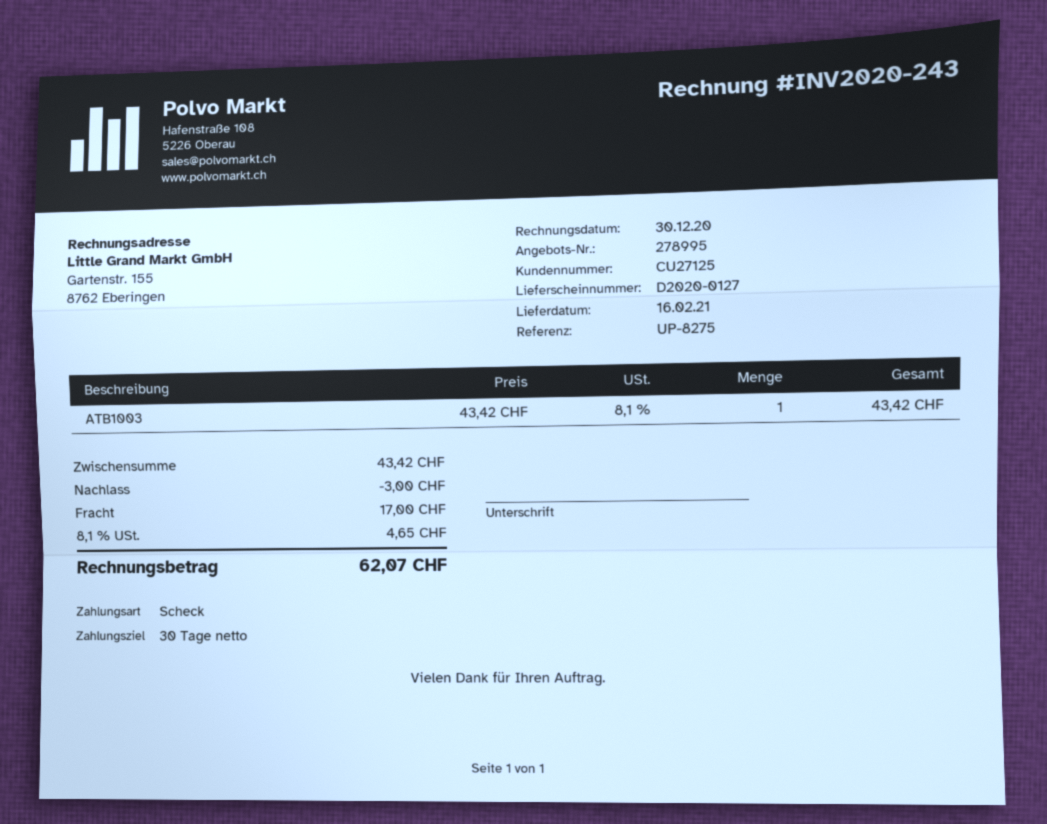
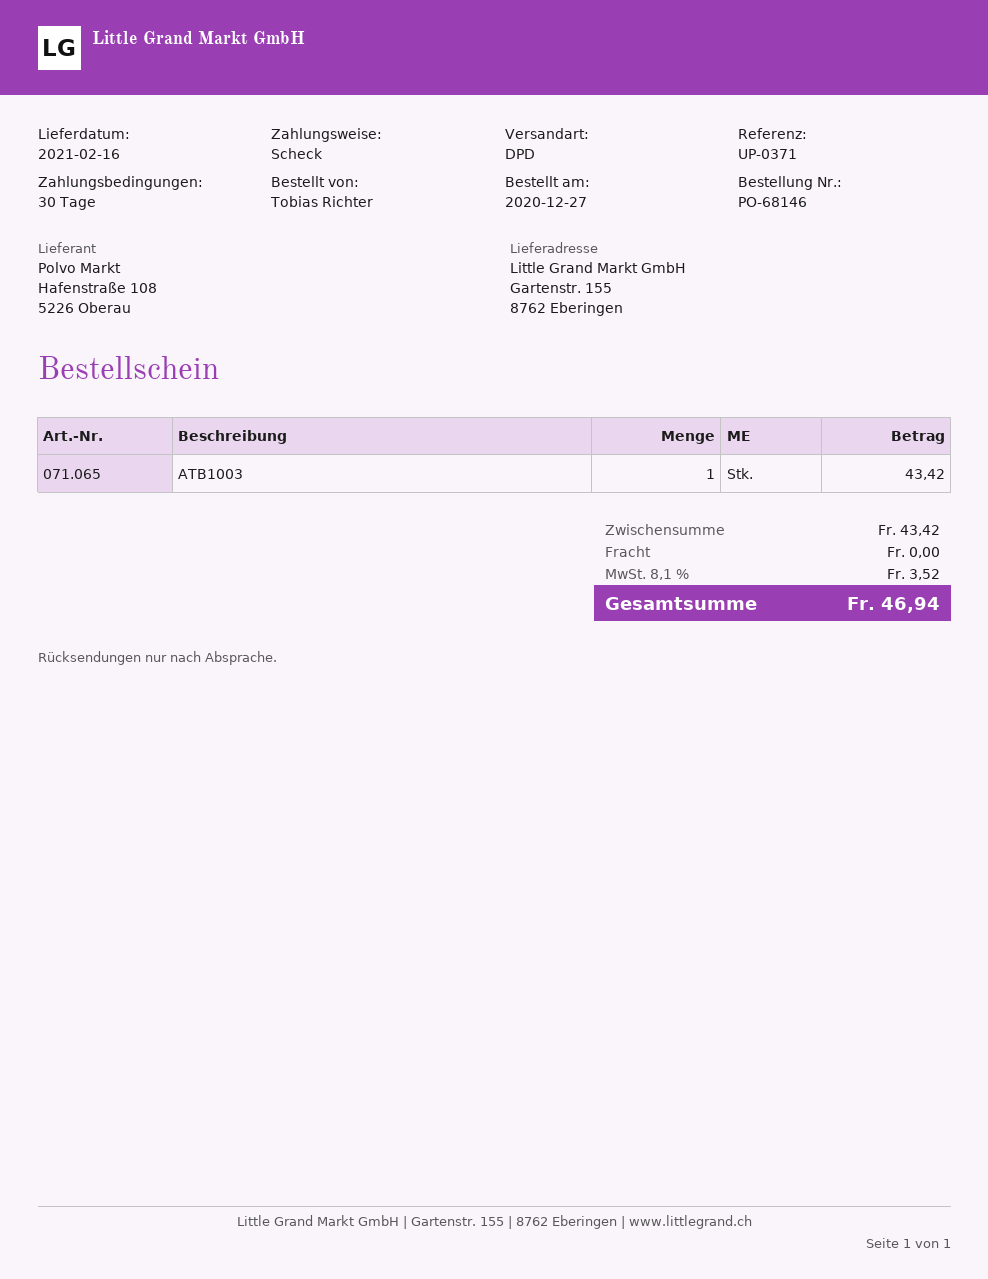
reference: UP-8275 -> UP-0371
discount: 3.00 -> none
shipping: 17.00 -> 0.00
tax: 8.1% = 4.65 -> 8.1% = 3.52
total: 62.07 -> 46.94

